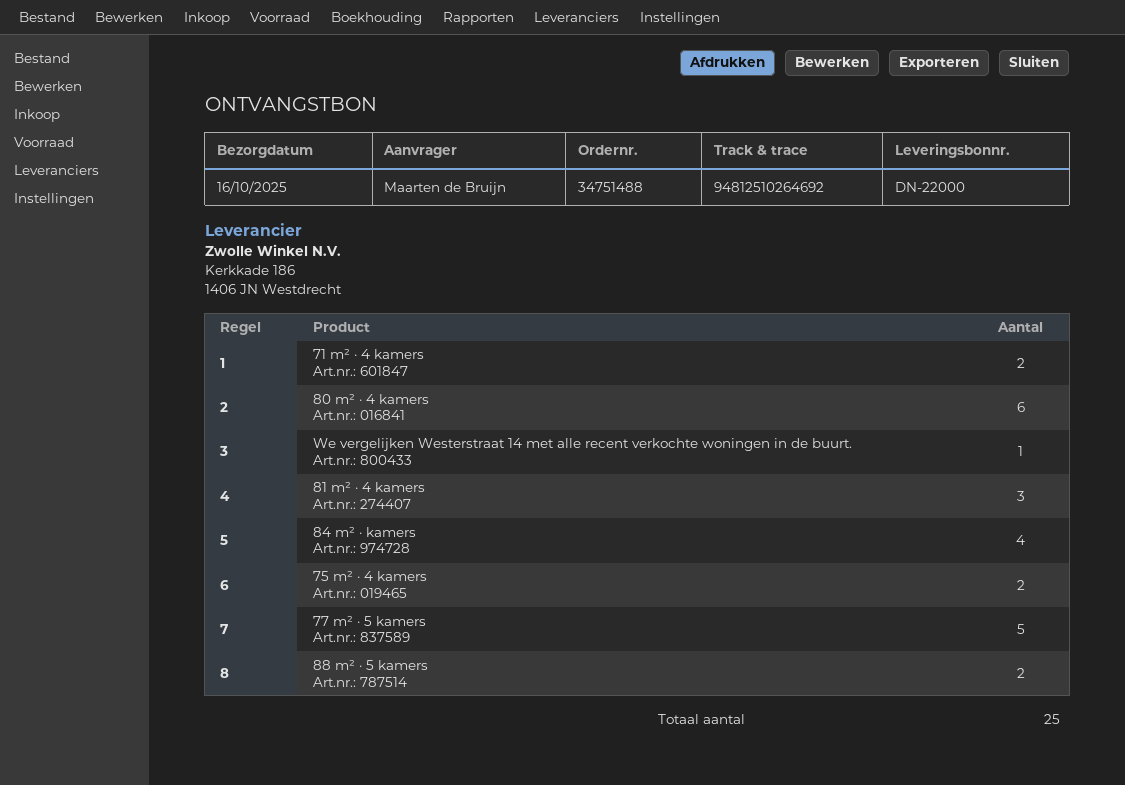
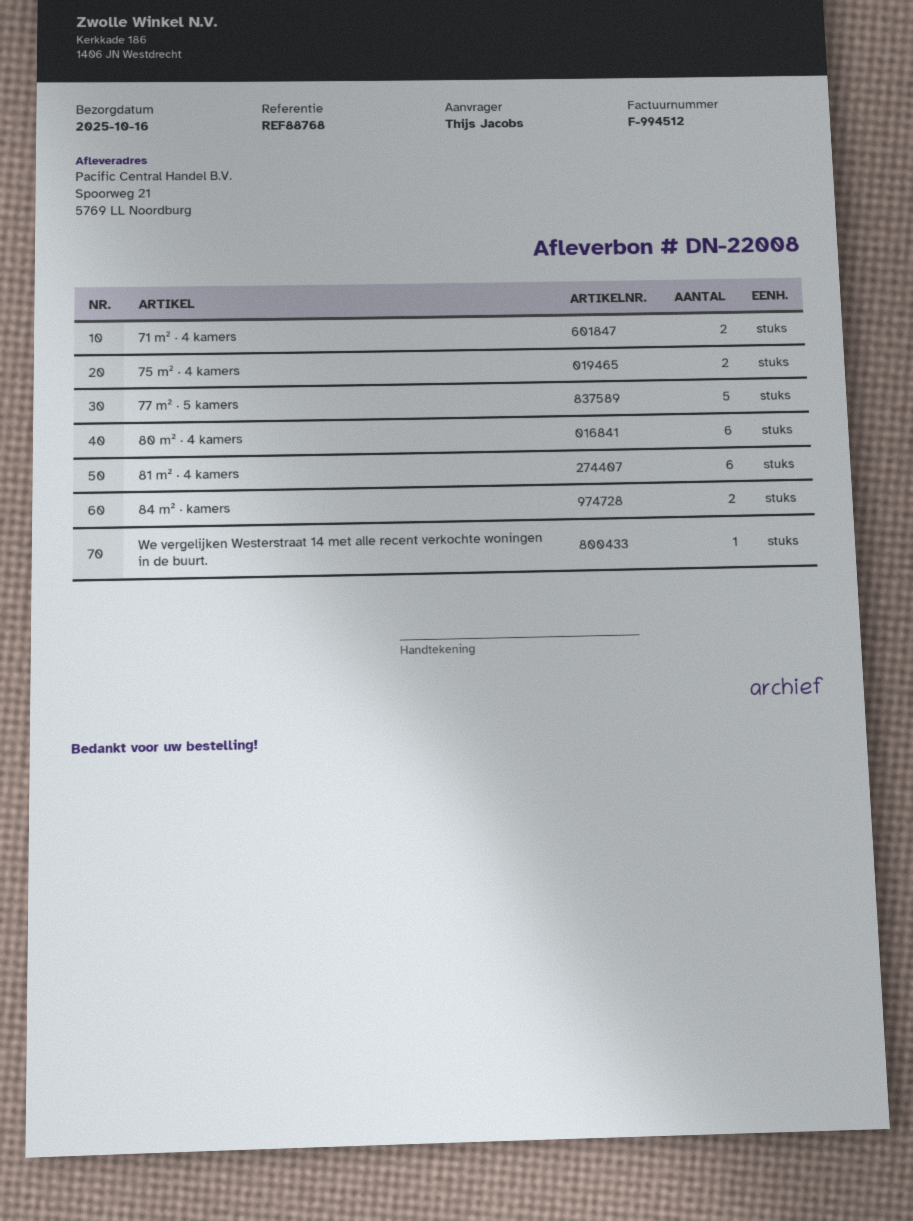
delivery note number: DN-22000 -> DN-22008
ordered by: Maarten de Bruijn -> Thijs Jacobs
81 m² · 4 kamers: 3 -> 6
84 m² · kamers: 4 -> 2
88 m² · 5 kamers: 2 -> none

